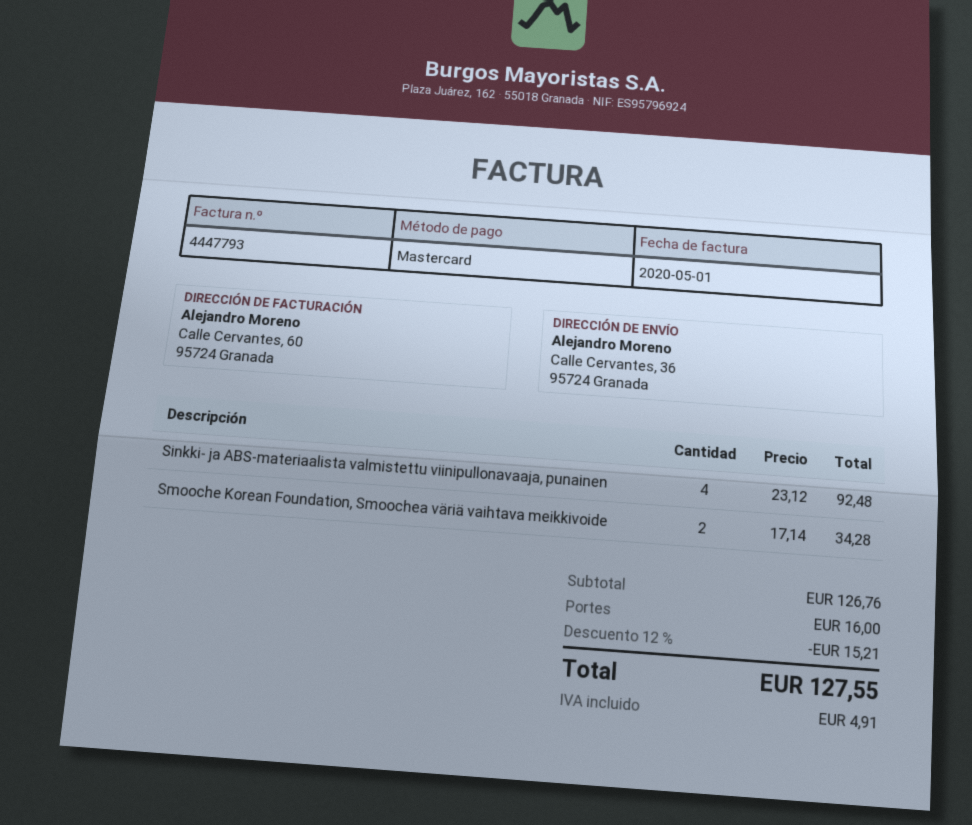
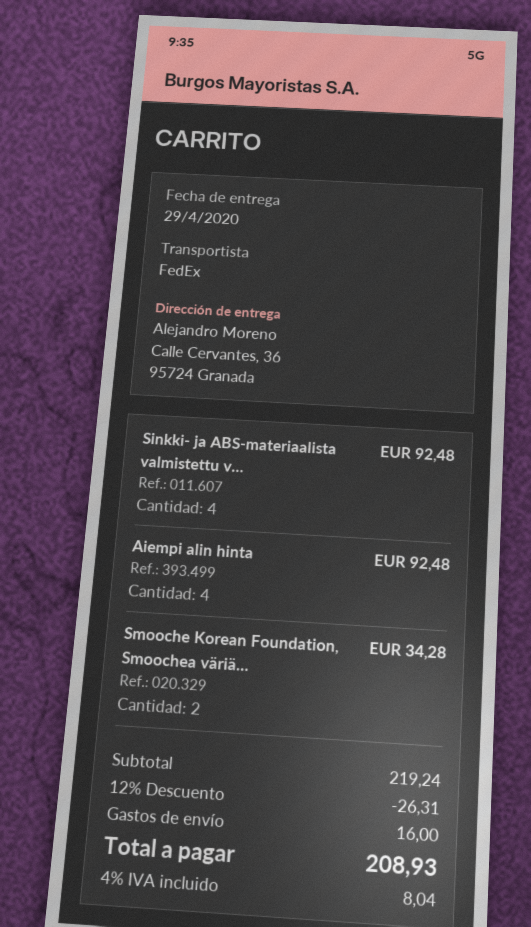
Aiempi alin hinta: none -> 4 for 92.48
subtotal: 126.76 -> 219.24
discount: 12% = 15.21 -> 12% = 26.31
tax: 4.91 -> 8.04
total: 127.55 -> 208.93

